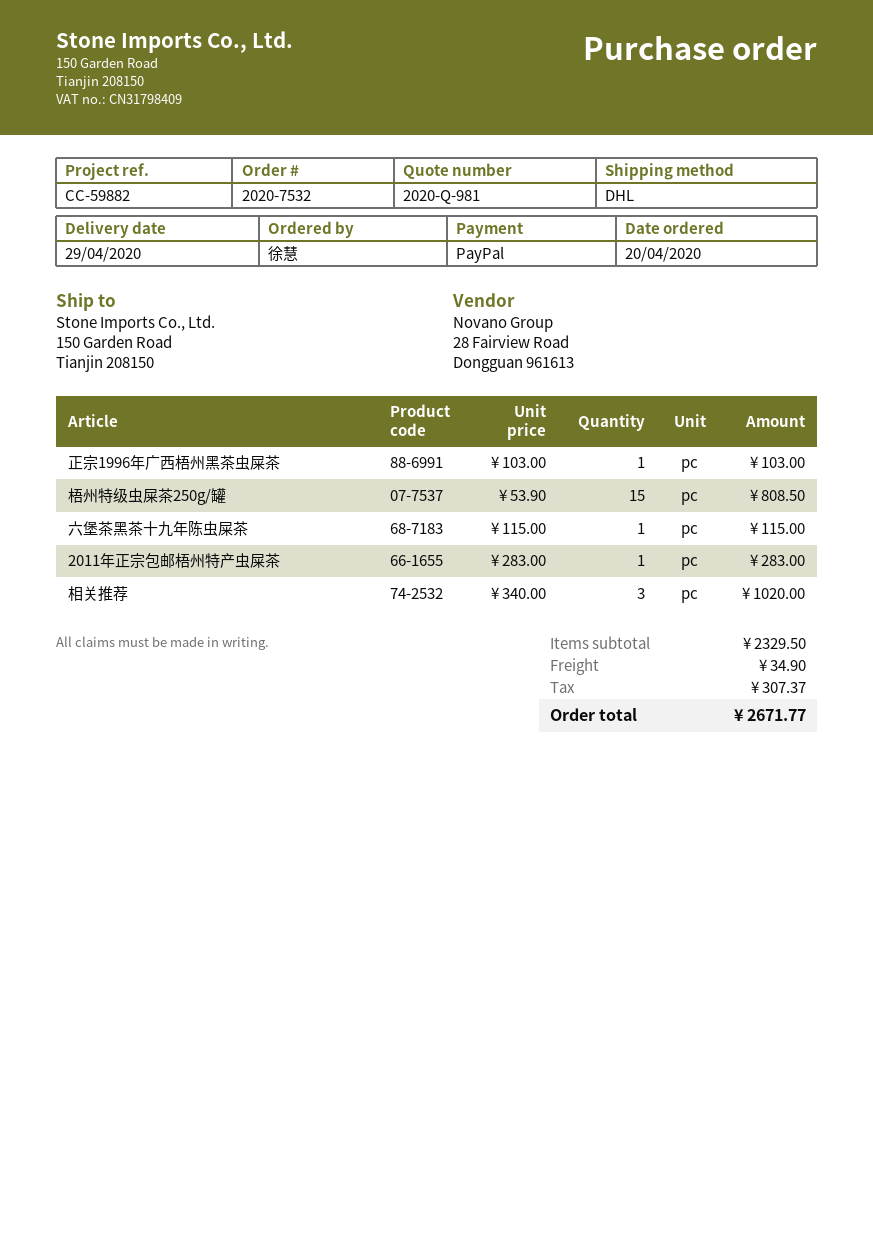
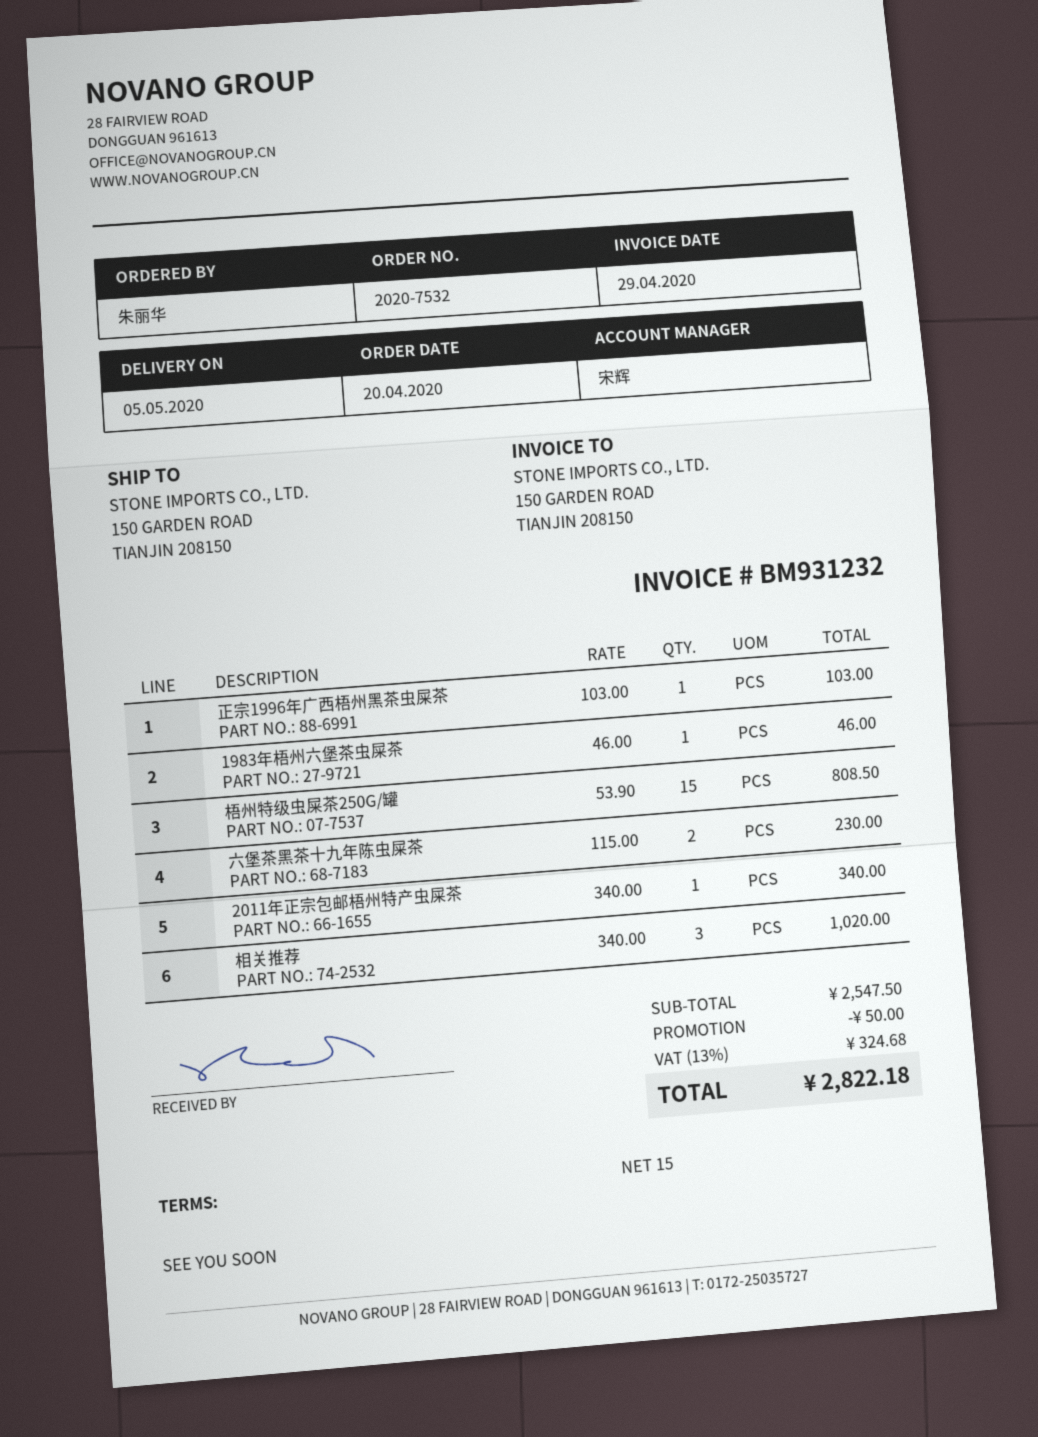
delivery date: 2020-04-29 -> 2020-05-05
ordered by: 徐慧 -> 朱丽华
六堡茶黑茶十九年陈虫屎茶: 1 x 115.00 = 115.00 -> 2 x 115.00 = 230.00
2011年正宗包邮梧州特产虫屎茶: 1 x 283.00 = 283.00 -> 1 x 340.00 = 340.00
1983年梧州六堡茶虫屎茶: none -> 1 x 46.00 = 46.00
subtotal: 2329.50 -> 2547.50
discount: none -> 50.00
shipping: 34.90 -> none
tax: 307.37 -> 324.68
total: 2671.77 -> 2822.18

